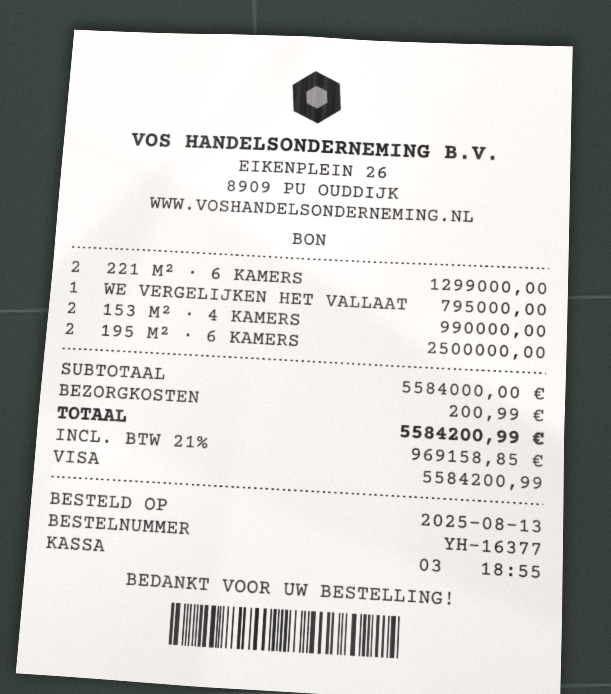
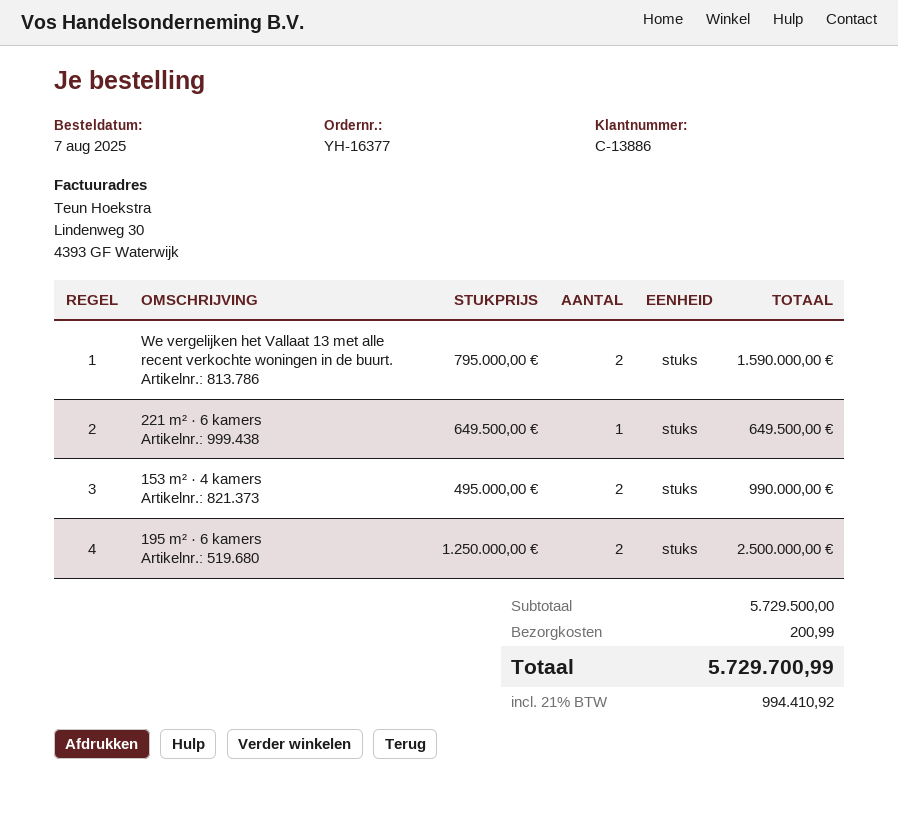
order date: 2025-08-13 -> 2025-08-07
221 M² · 6 KAMERS: 2 for 1299000.00 -> 1 for 649500.00
WE VERGELIJKEN HET VALLAAT: 1 for 795000.00 -> 2 for 1590000.00
subtotal: 5584000.00 -> 5729500.00
tax: 21% = 969158.85 -> 21% = 994410.92
total: 5584200.99 -> 5729700.99

